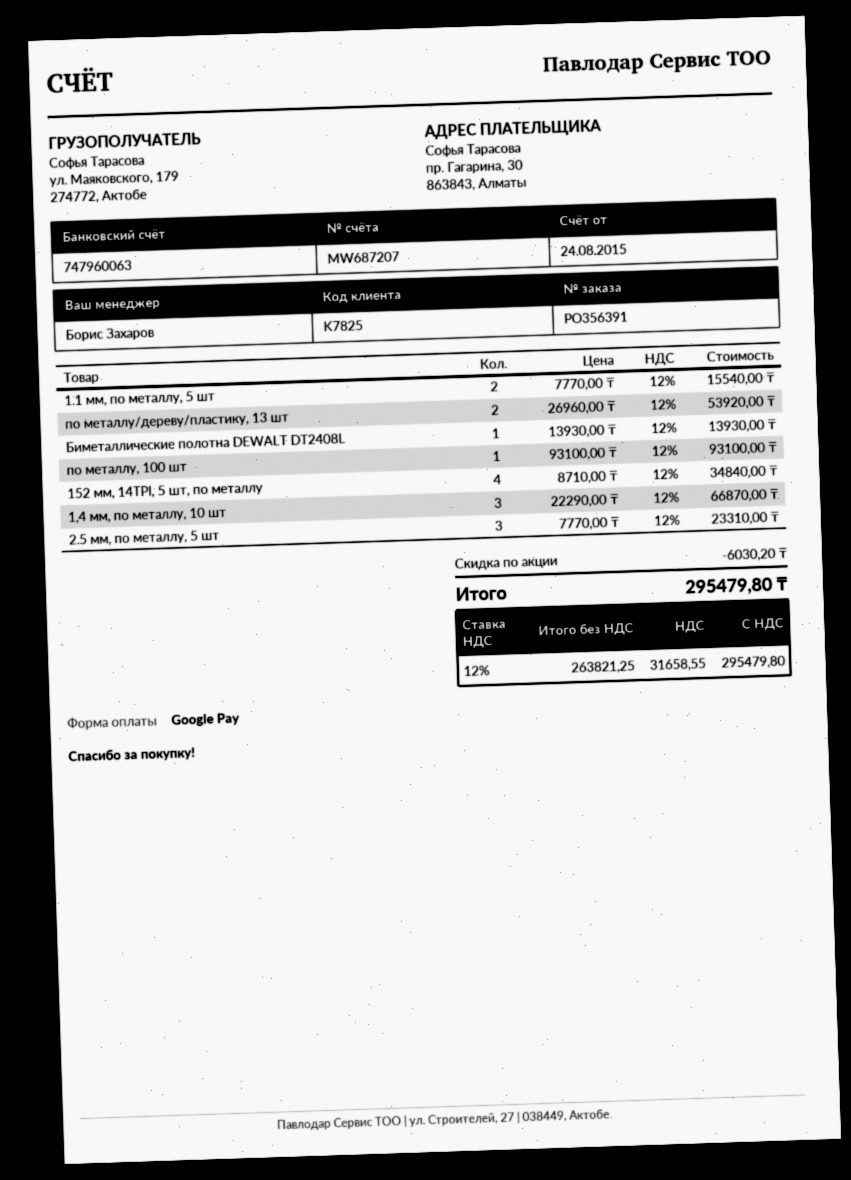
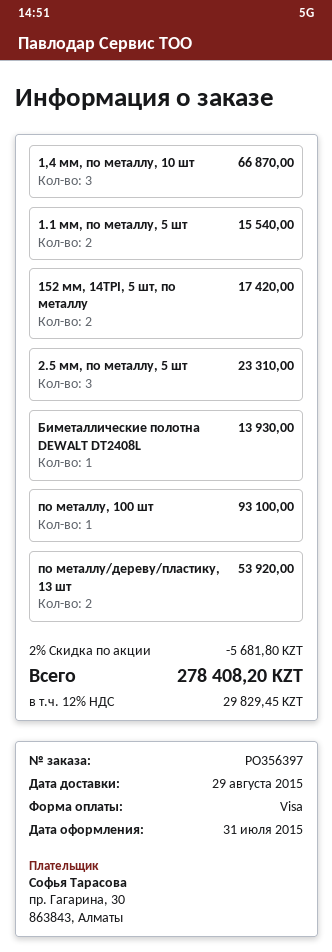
order number: PO356391 -> PO356397
payment method: Google Pay -> Visa
152 мм, 14TPI, 5 шт, по металлу: 4 for 34840.00 -> 2 for 17420.00
discount: 6030.20 -> 5681.80
tax: 12% = 31658.55 -> 12% = 29829.45
total: 295479.80 -> 278408.20

